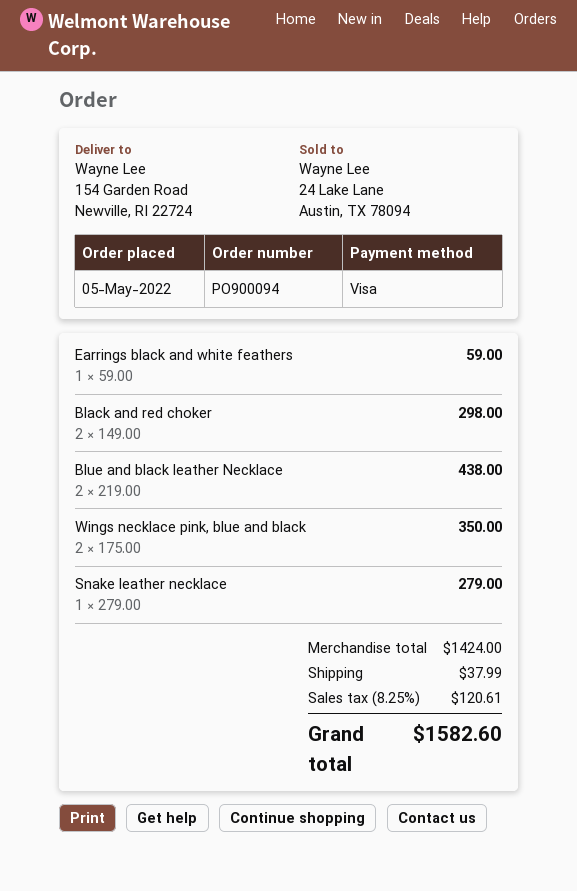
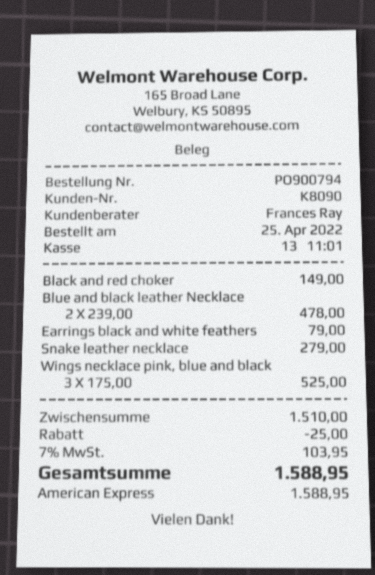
order number: PO900094 -> PO900794
order date: 2022-05-05 -> 2022-04-25
payment method: Visa -> American Express
Earrings black and white feathers: 1 x 59.00 = 59.00 -> 1 x 79.00 = 79.00
Black and red choker: 2 x 149.00 = 298.00 -> 1 x 149.00 = 149.00
Blue and black leather Necklace: 2 x 219.00 = 438.00 -> 2 x 239.00 = 478.00
Wings necklace pink, blue and black: 2 x 175.00 = 350.00 -> 3 x 175.00 = 525.00
subtotal: 1424.00 -> 1510.00
discount: none -> 25.00
shipping: 37.99 -> none
tax: 8.25% = 120.61 -> 7% = 103.95
total: 1582.60 -> 1588.95

